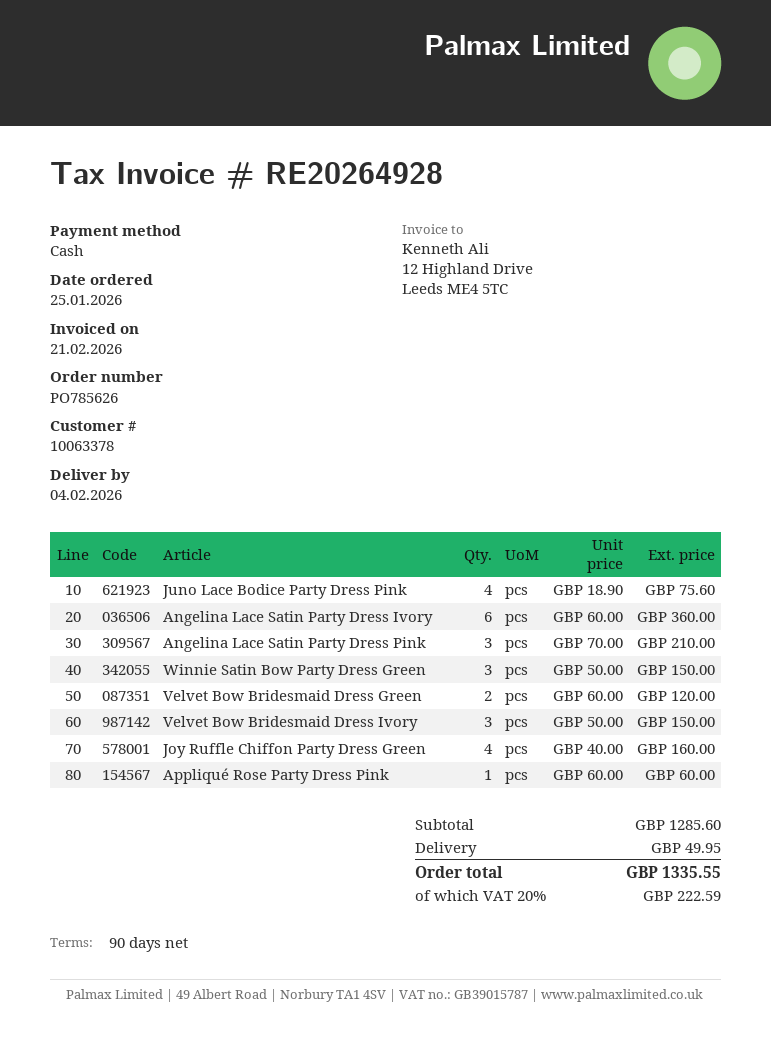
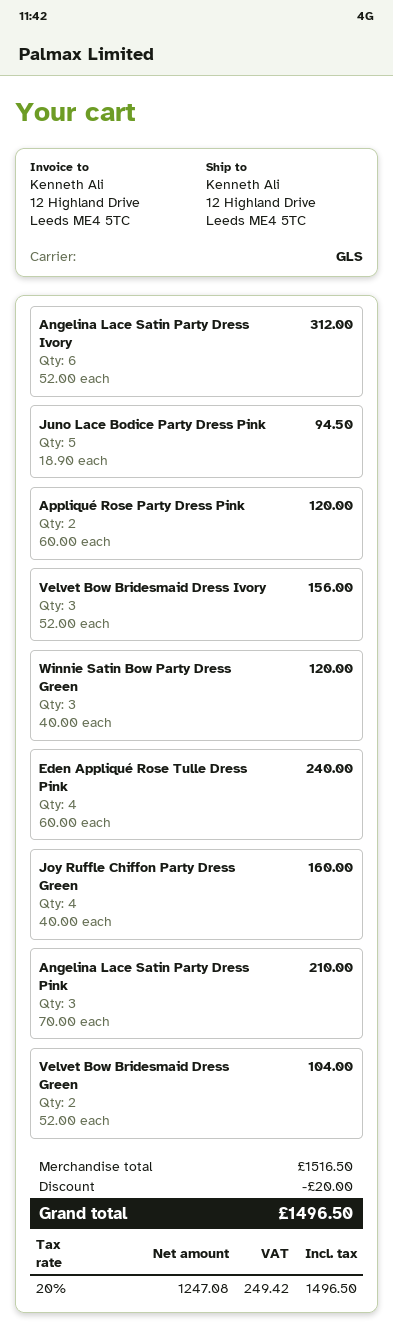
Juno Lace Bodice Party Dress Pink: 4 x 18.90 = 75.60 -> 5 x 18.90 = 94.50
Angelina Lace Satin Party Dress Ivory: 6 x 60.00 = 360.00 -> 6 x 52.00 = 312.00
Winnie Satin Bow Party Dress Green: 3 x 50.00 = 150.00 -> 3 x 40.00 = 120.00
Velvet Bow Bridesmaid Dress Green: 2 x 60.00 = 120.00 -> 2 x 52.00 = 104.00
Velvet Bow Bridesmaid Dress Ivory: 3 x 50.00 = 150.00 -> 3 x 52.00 = 156.00
Appliqué Rose Party Dress Pink: 1 x 60.00 = 60.00 -> 2 x 60.00 = 120.00
Eden Appliqué Rose Tulle Dress Pink: none -> 4 x 60.00 = 240.00
subtotal: 1285.60 -> 1516.50
discount: none -> 20.00
shipping: 49.95 -> none
tax: 20% = 222.59 -> 20% = 249.42
total: 1335.55 -> 1496.50

